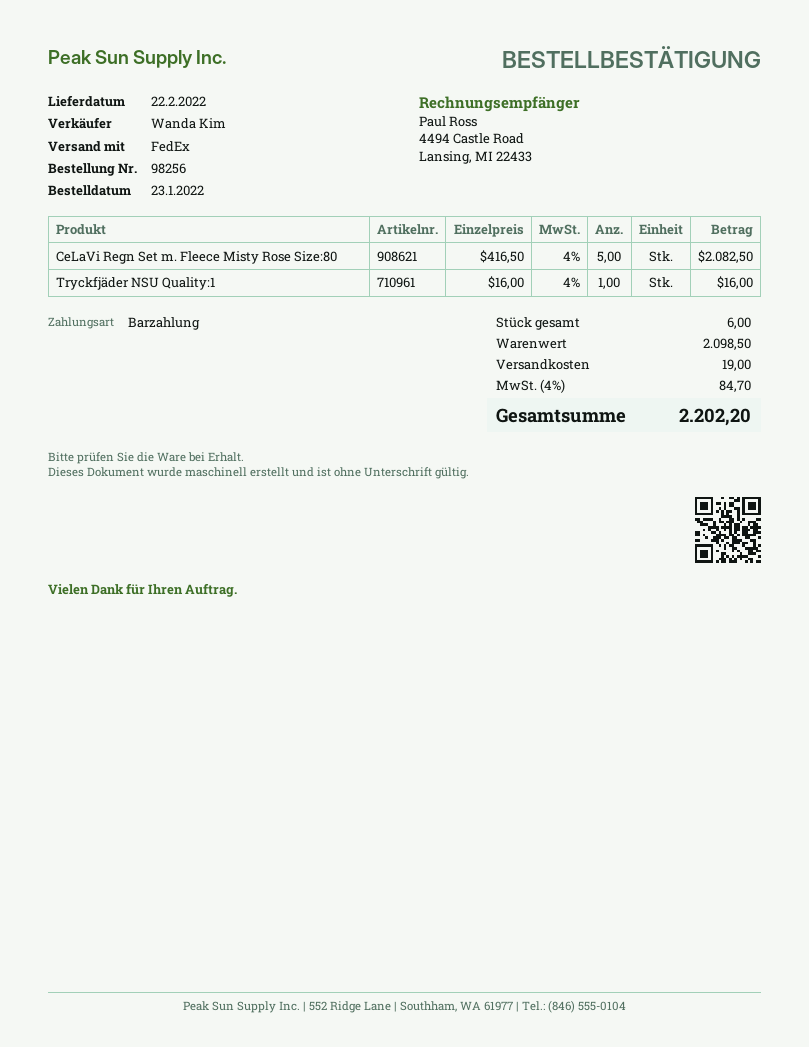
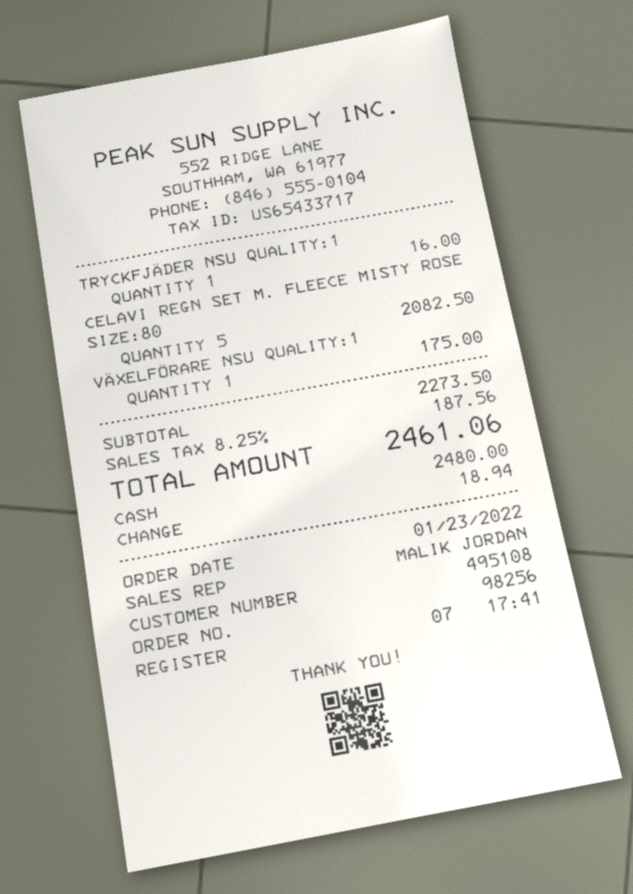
sales rep: Wanda Kim -> MALIK JORDAN
VÄXELFÖRARE NSU QUALITY:1: none -> 1 for 175.00
subtotal: 2098.50 -> 2273.50
shipping: 19.00 -> none
tax: 4% = 84.70 -> 8.25% = 187.56
total: 2202.20 -> 2461.06

